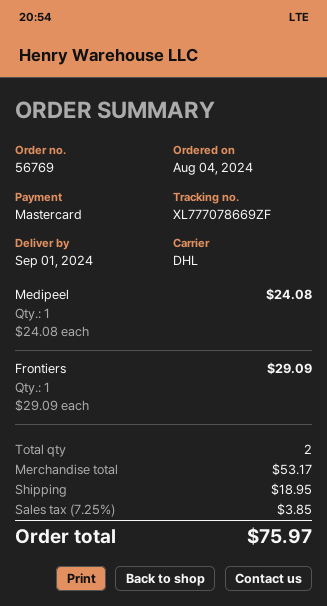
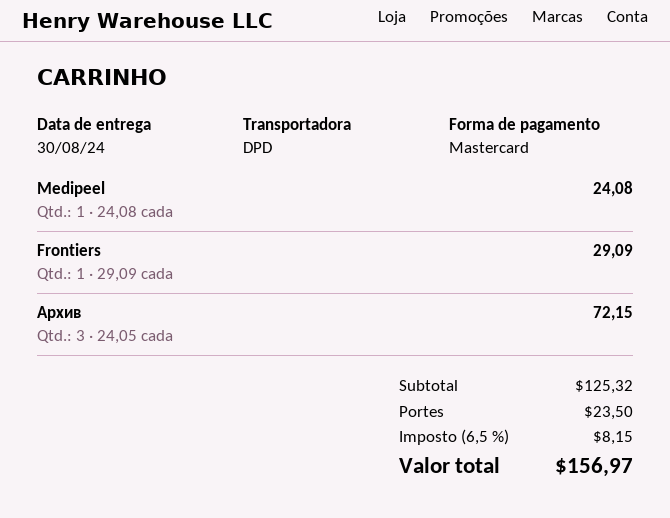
delivery date: 2024-09-01 -> 2024-08-30
shipping method: DHL -> DPD
Архив: none -> 3 x 24.05 = 72.15
subtotal: 53.17 -> 125.32
shipping: 18.95 -> 23.50
tax: 7.25% = 3.85 -> 6.5% = 8.15
total: 75.97 -> 156.97

